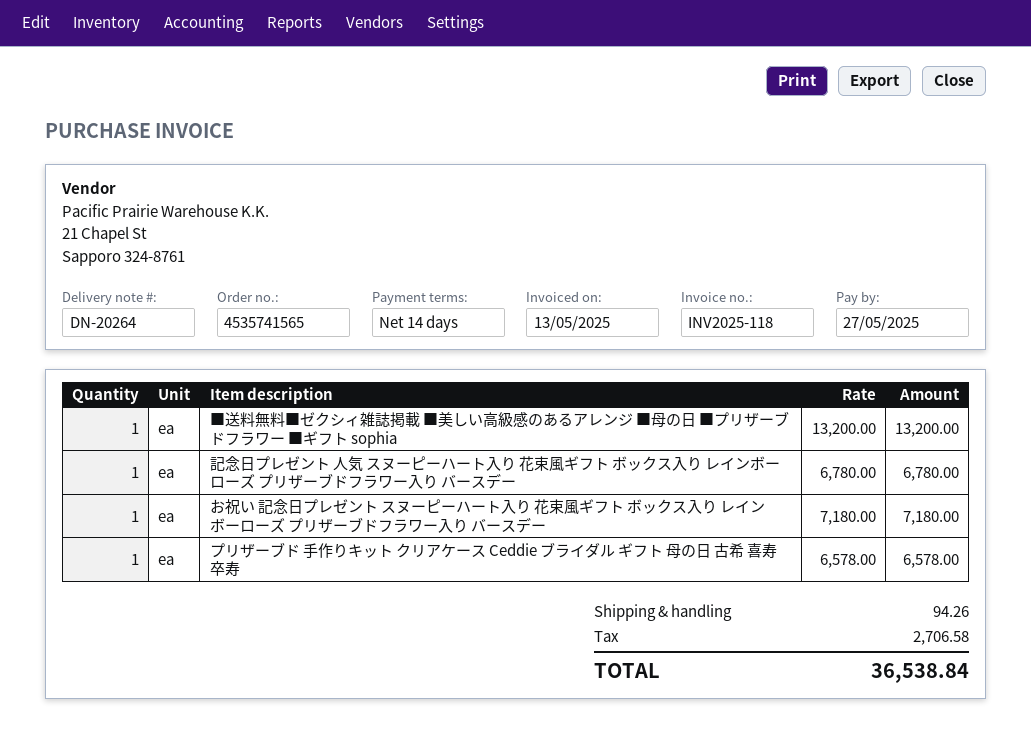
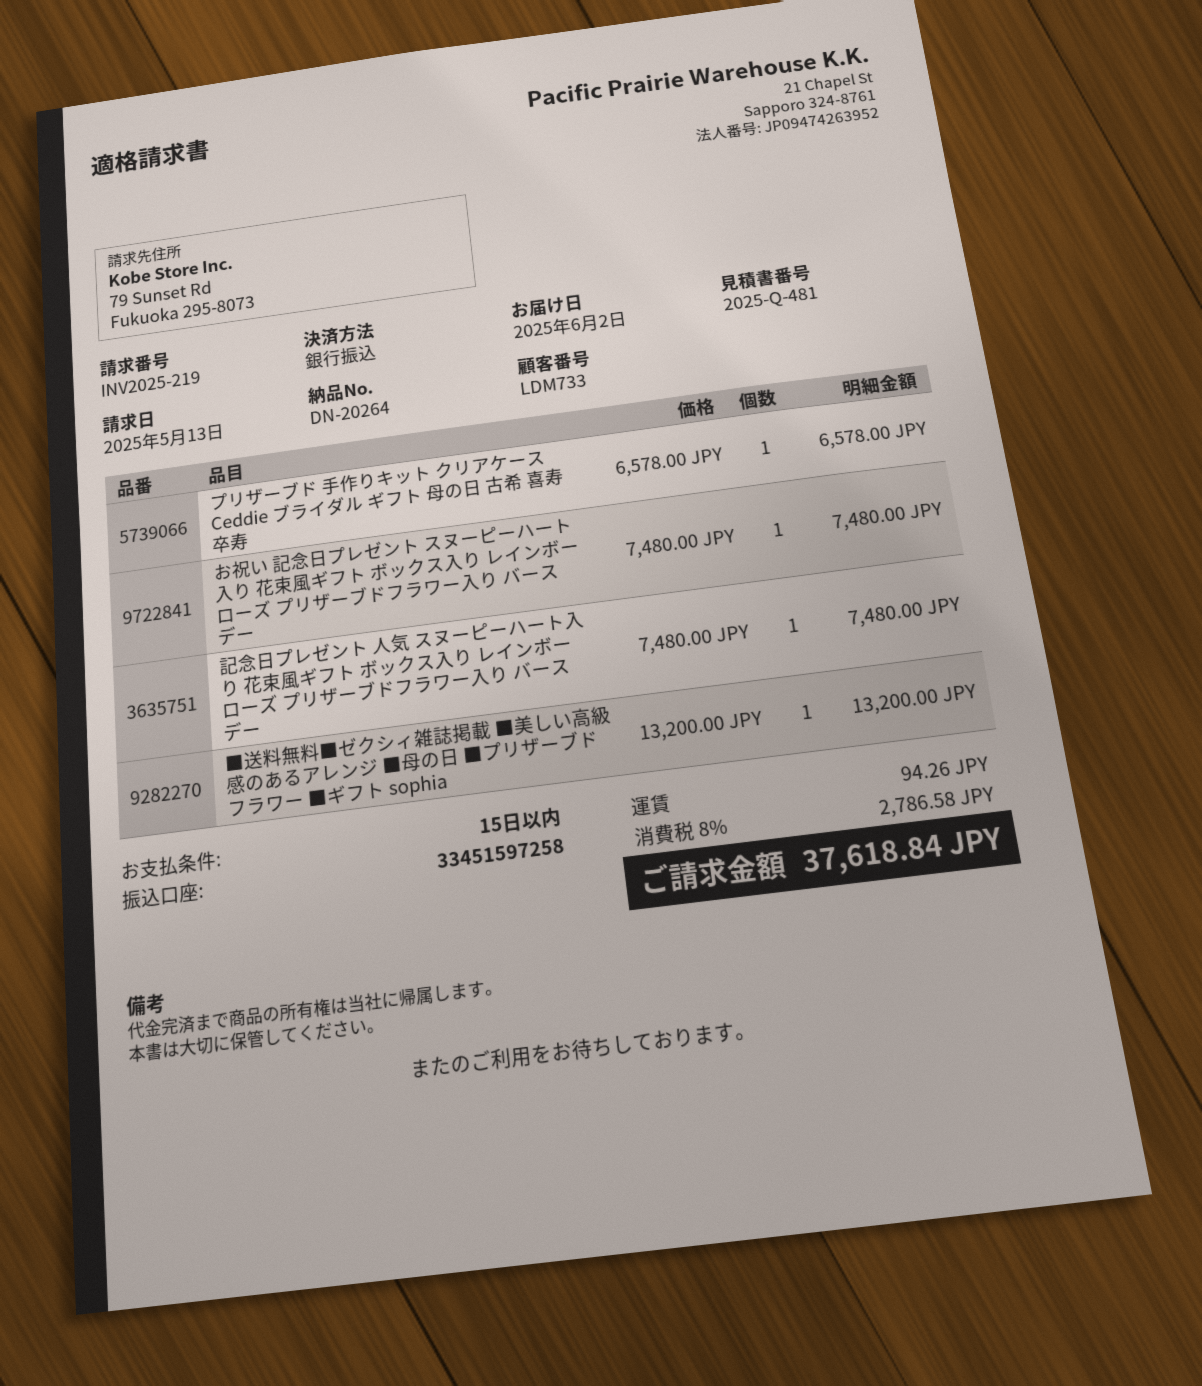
invoice number: INV2025-118 -> INV2025-219
payment terms: 14 days -> 15 days
記念日プレゼント 人気 スヌーピーハート入り 花束風ギフト ボックス入り レインボーローズ プリザーブドフラワー入り バースデー: 1 x 6780.00 = 6780.00 -> 1 x 7480.00 = 7480.00
お祝い 記念日プレゼント スヌーピーハート入り 花束風ギフト ボックス入り レインボーローズ プリザーブドフラワー入り バースデー: 1 x 7180.00 = 7180.00 -> 1 x 7480.00 = 7480.00
tax: 2706.58 -> 2786.58
total: 36538.84 -> 37618.84

